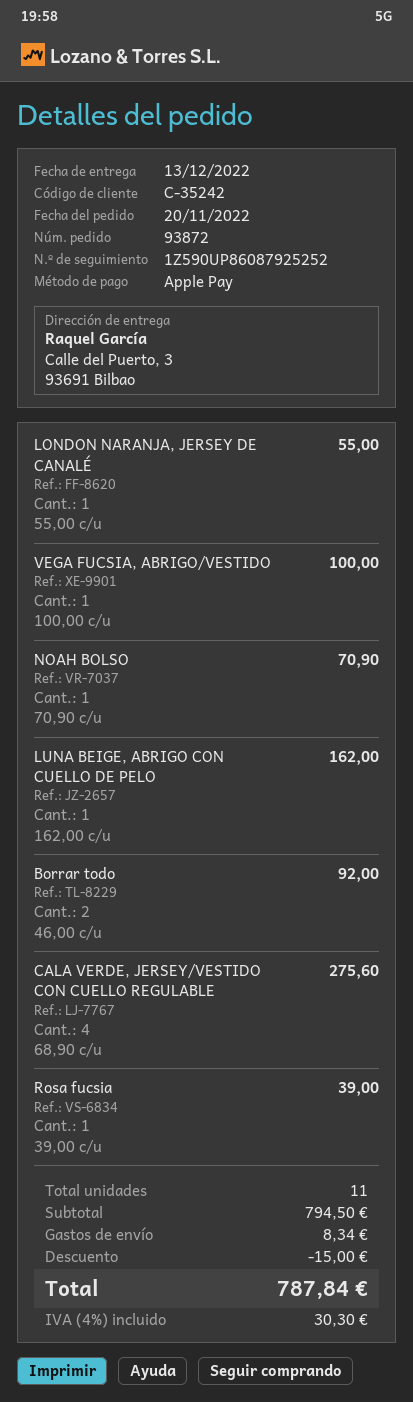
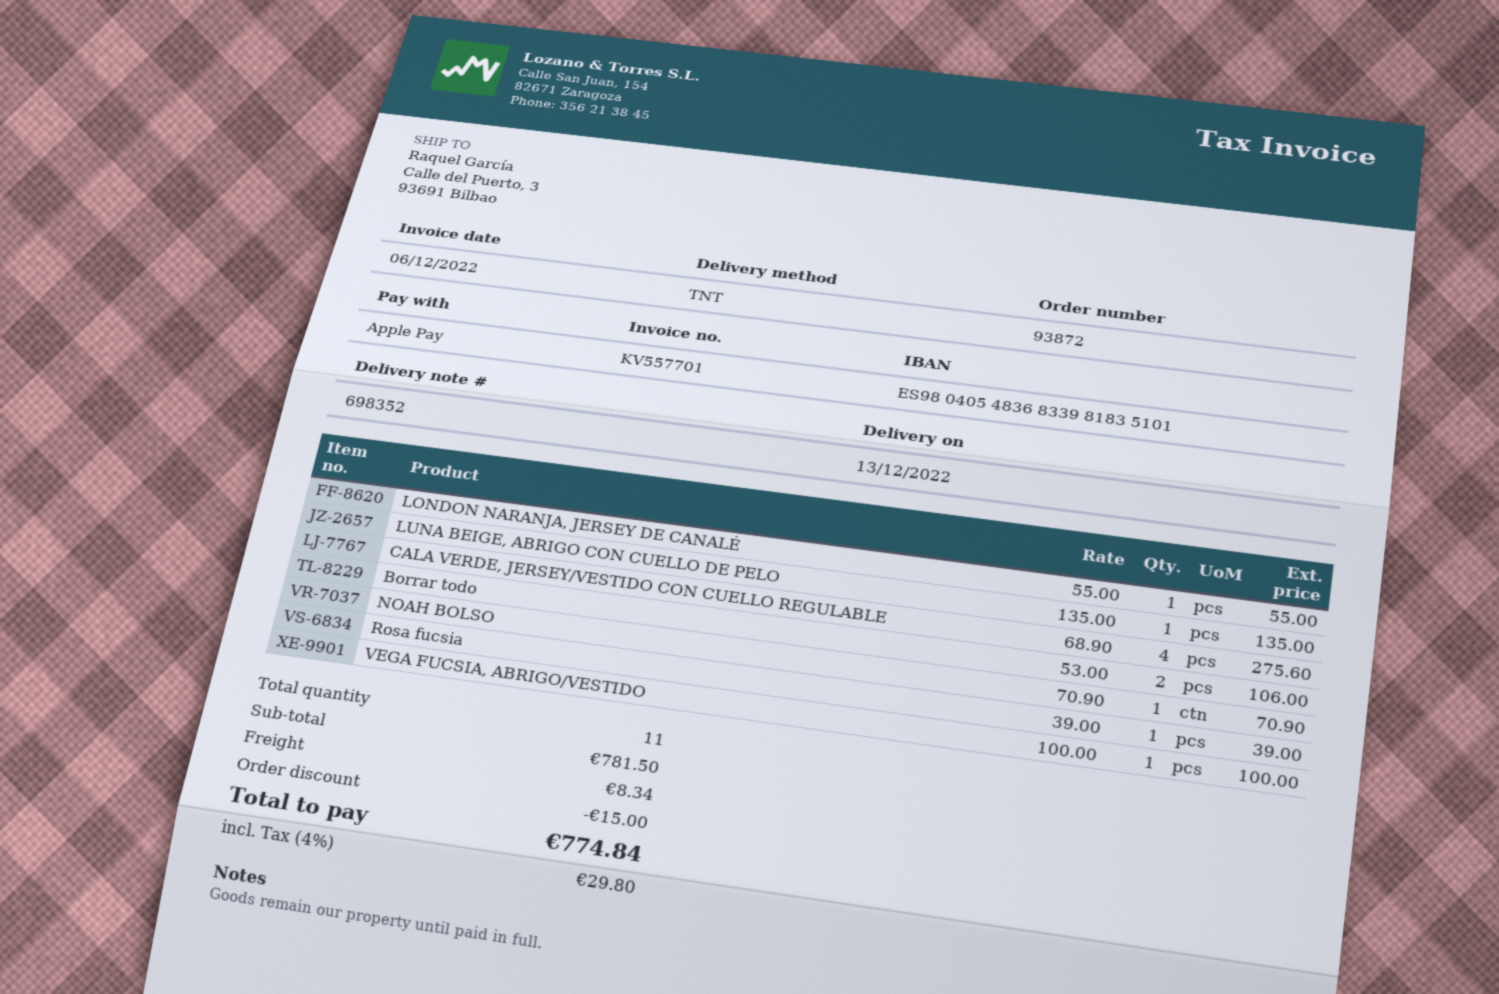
LUNA BEIGE, ABRIGO CON CUELLO DE PELO: 1 x 162.00 = 162.00 -> 1 x 135.00 = 135.00
Borrar todo: 2 x 46.00 = 92.00 -> 2 x 53.00 = 106.00
subtotal: 794.50 -> 781.50
tax: 4% = 30.30 -> 4% = 29.80
total: 787.84 -> 774.84

